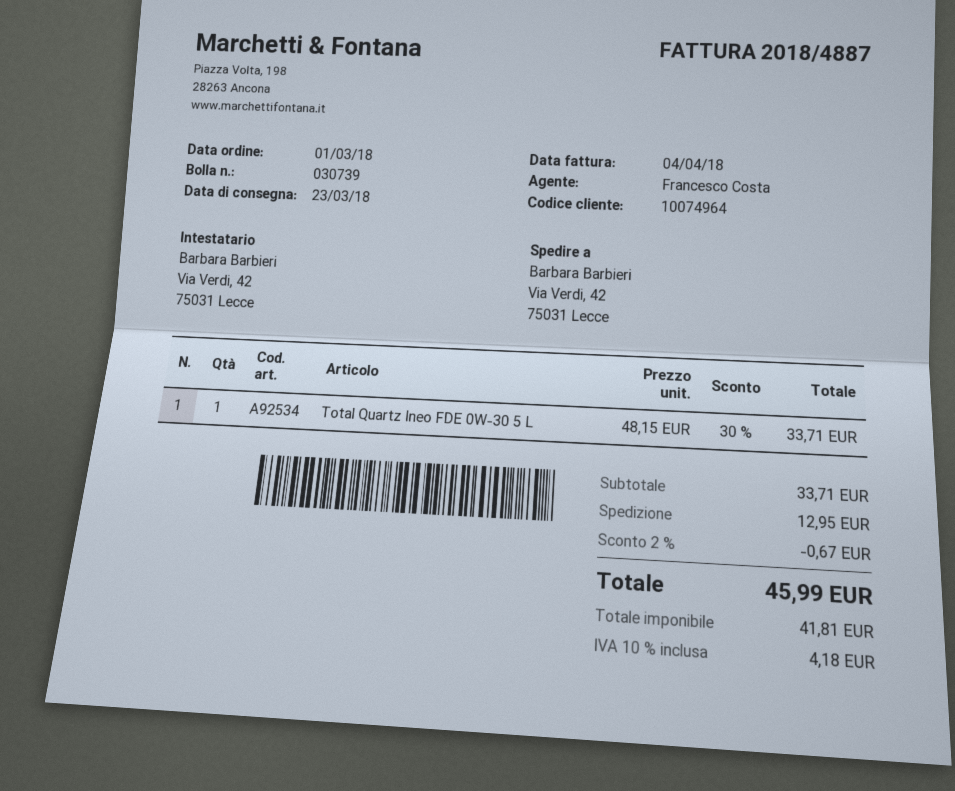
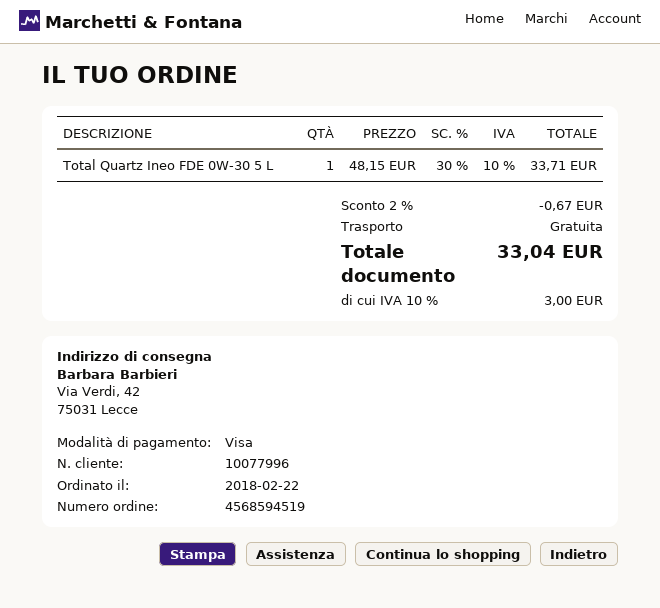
order date: 2018-03-01 -> 2018-02-22
customer number: 10074964 -> 10077996
shipping: 12.95 -> 0.00
tax: 10% = 4.18 -> 10% = 3.00
total: 45.99 -> 33.04

